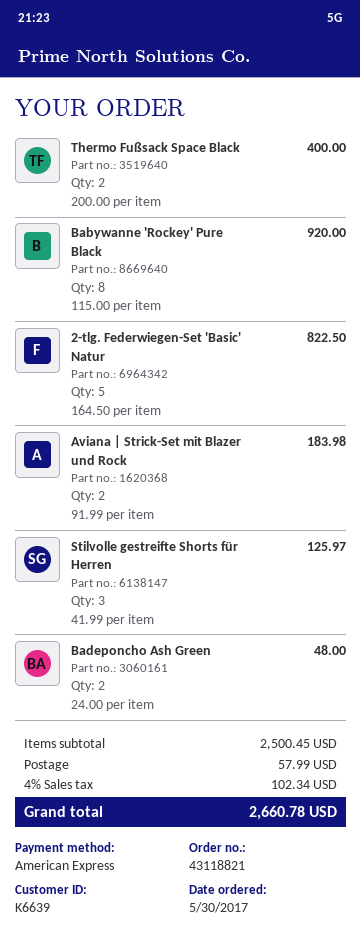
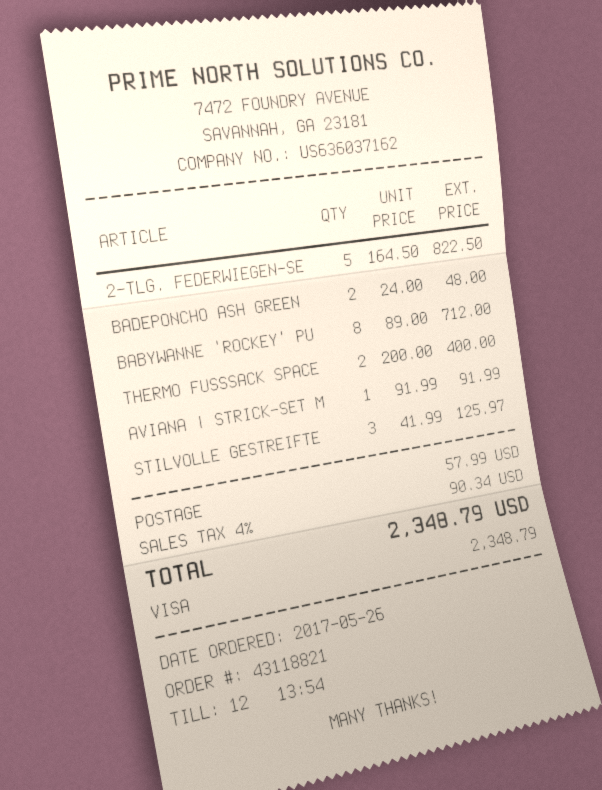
order date: 2017-05-30 -> 2017-05-26
payment method: American Express -> Visa
Babywanne 'Rockey' Pure Black: 8 x 115.00 = 920.00 -> 8 x 89.00 = 712.00
Aviana | Strick-Set mit Blazer und Rock: 2 x 91.99 = 183.98 -> 1 x 91.99 = 91.99
tax: 4% = 102.34 -> 4% = 90.34
total: 2660.78 -> 2348.79

